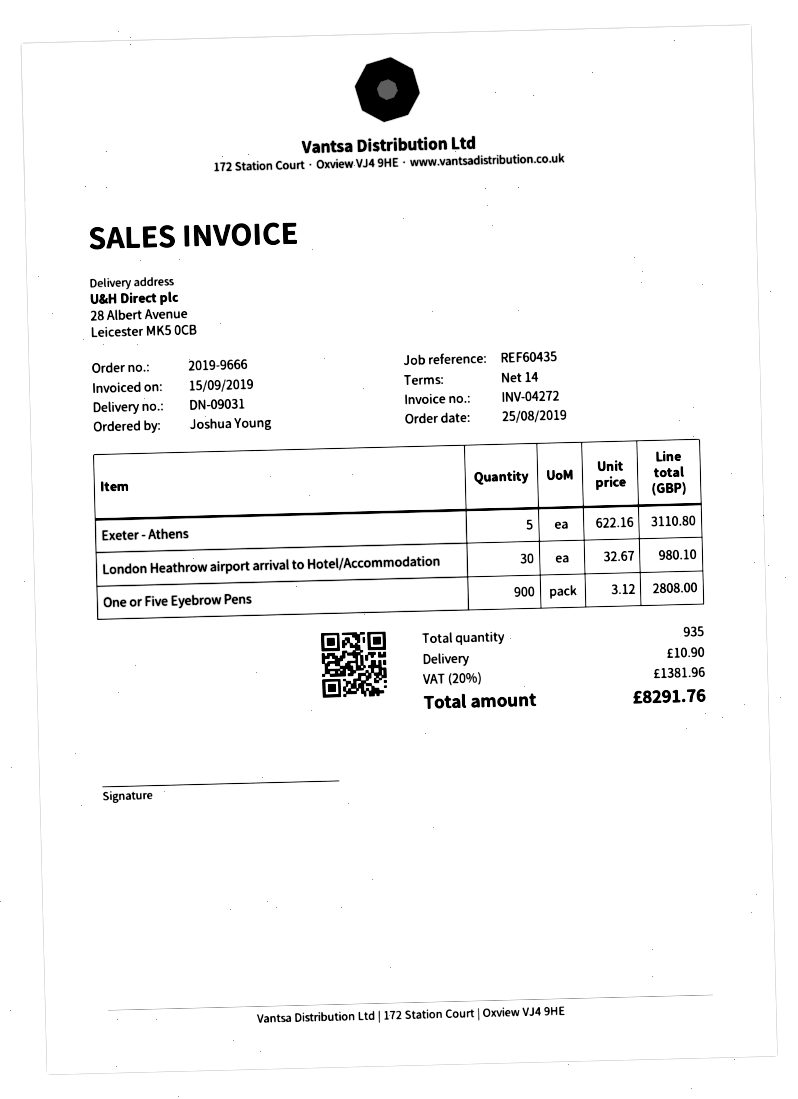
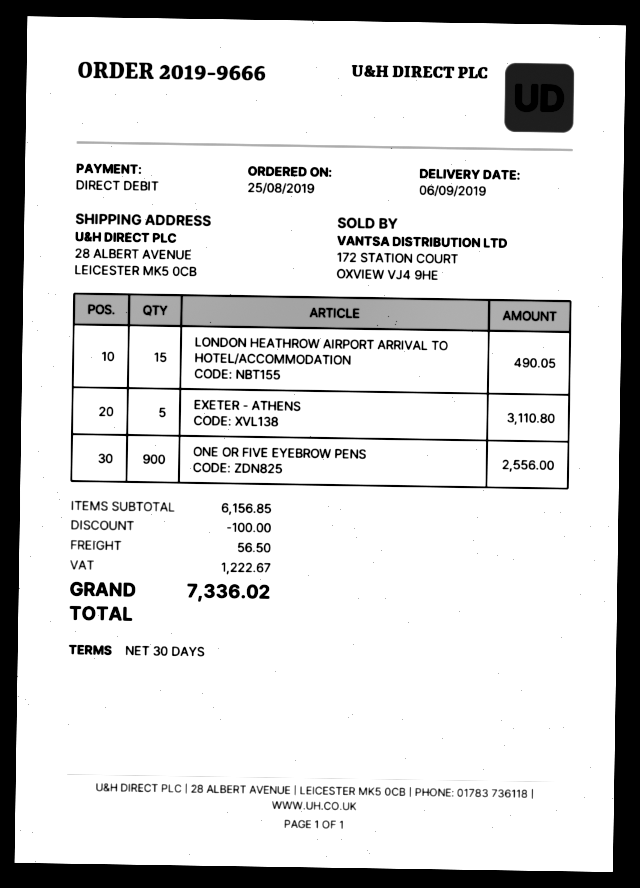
payment terms: 14 days -> 30 days
London Heathrow airport arrival to Hotel/Accommodation: 30 for 980.10 -> 15 for 490.05
One or Five Eyebrow Pens: 900 for 2808.00 -> 900 for 2556.00
discount: none -> 100.00
shipping: 10.90 -> 56.50
tax: 1381.96 -> 1222.67
total: 8291.76 -> 7336.02

